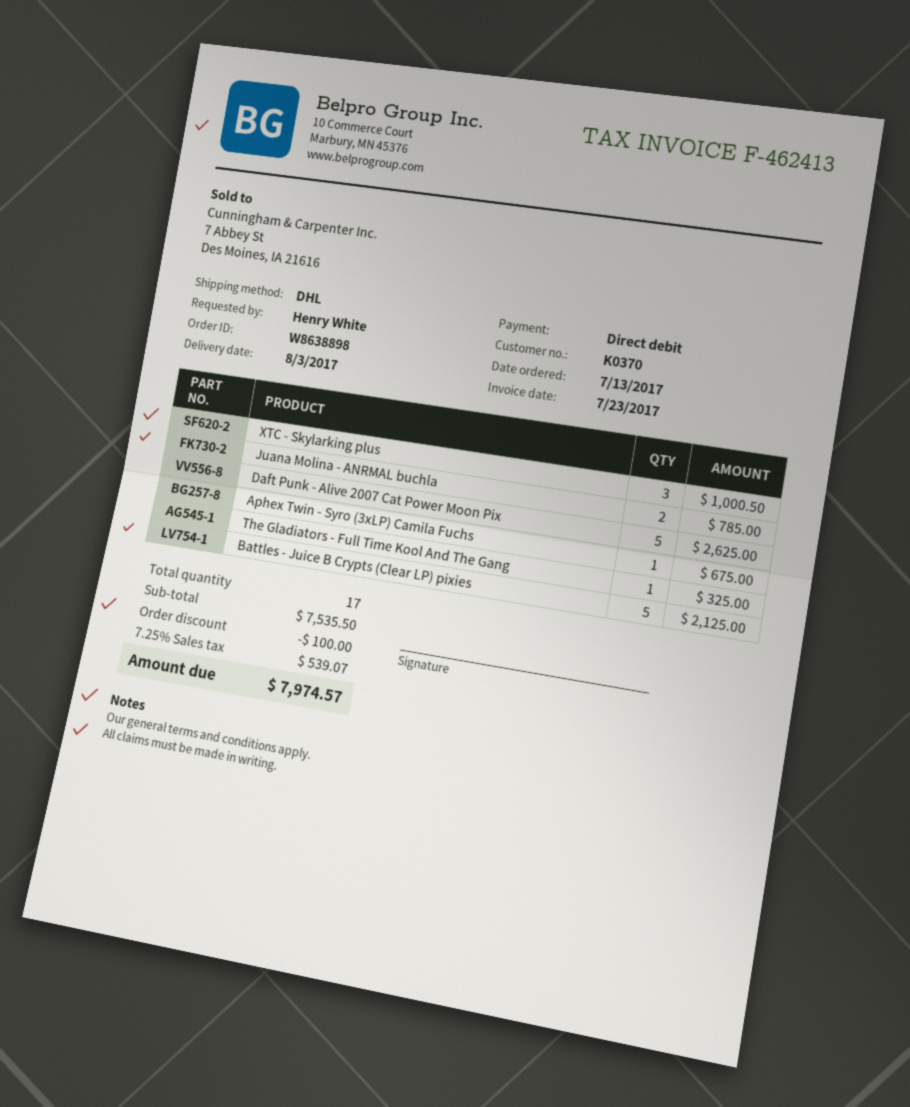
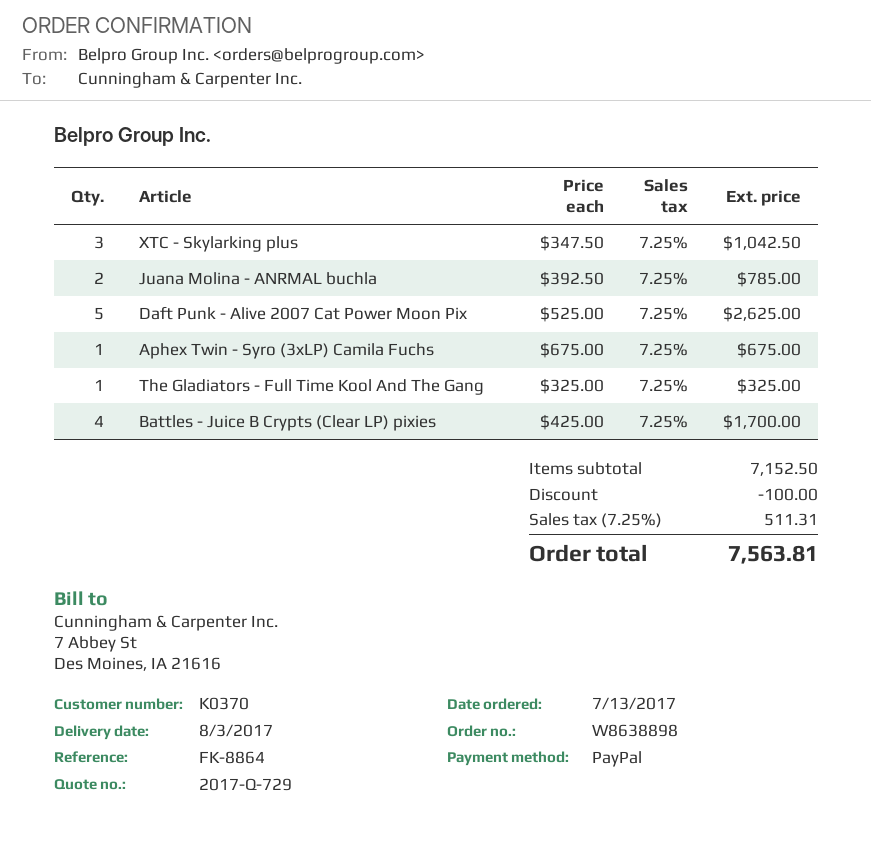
payment method: direct debit -> PayPal
XTC - Skylarking plus: 3 for 1000.50 -> 3 for 1042.50
Battles - Juice B Crypts (Clear LP) pixies: 5 for 2125.00 -> 4 for 1700.00
subtotal: 7535.50 -> 7152.50
tax: 7.25% = 539.07 -> 7.25% = 511.31
total: 7974.57 -> 7563.81

